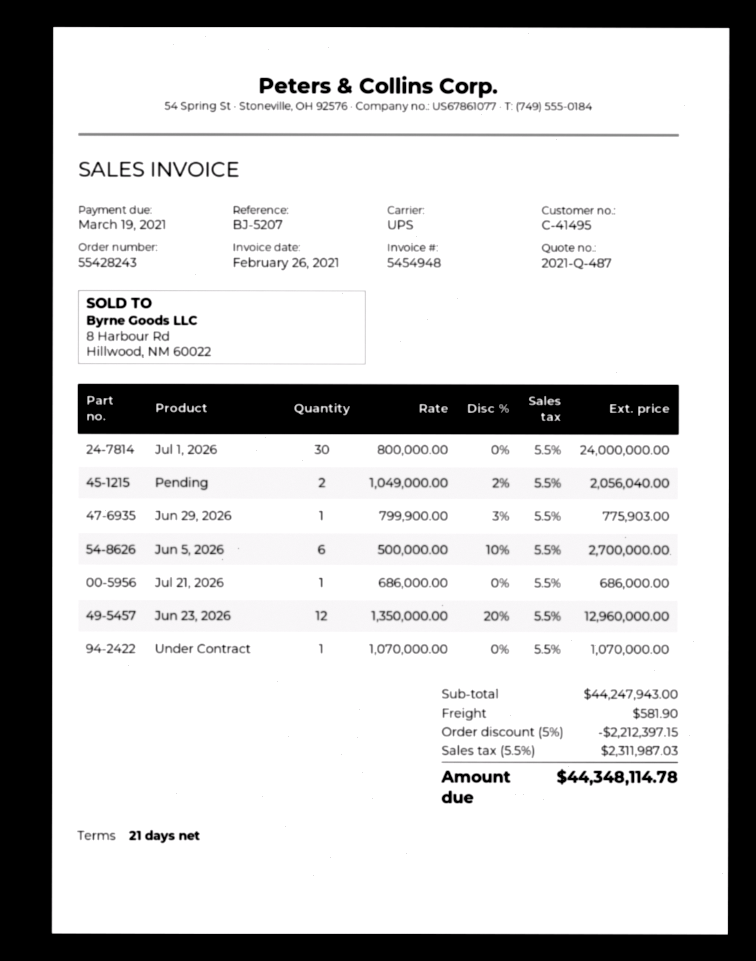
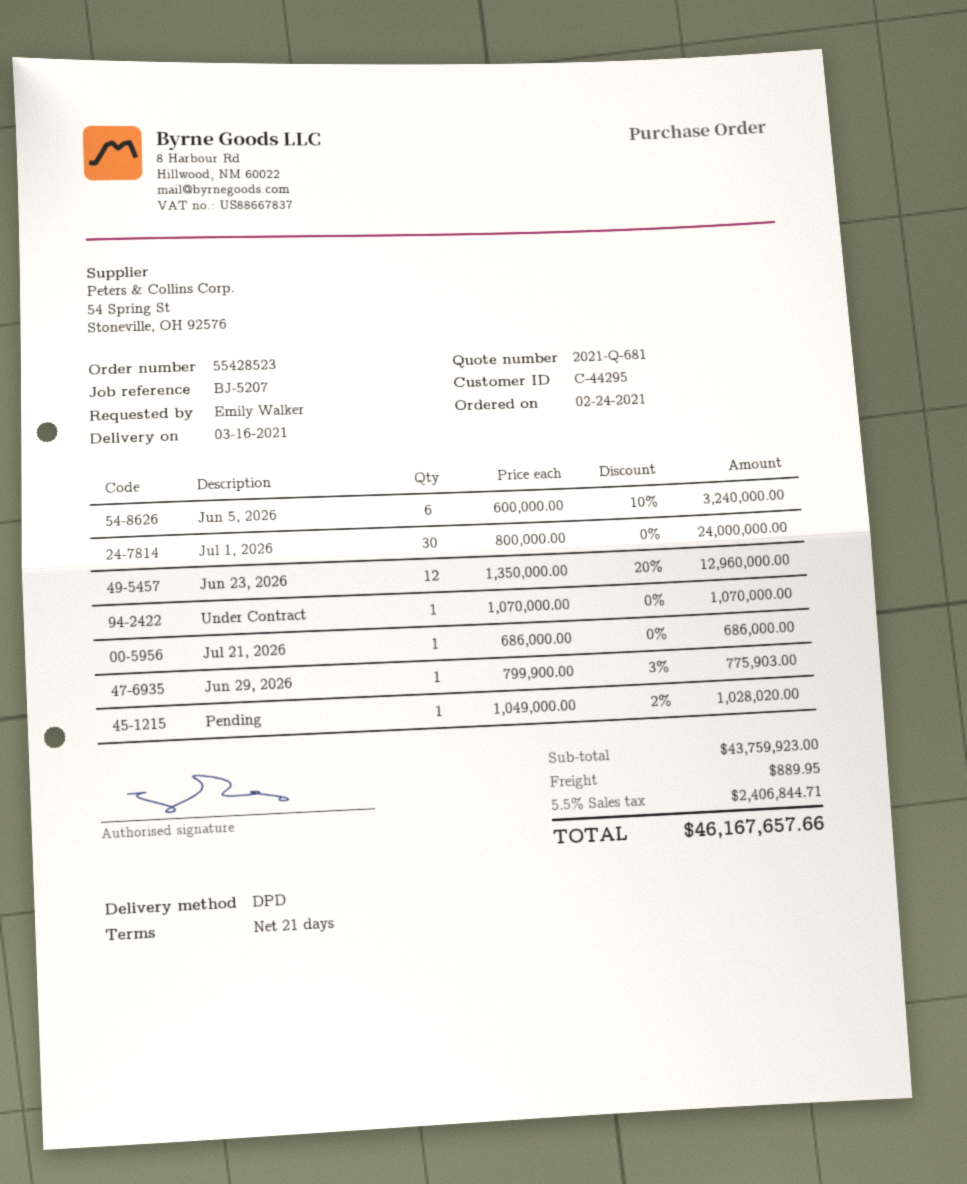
quote number: 2021-Q-487 -> 2021-Q-681
order number: 55428243 -> 55428523
customer number: C-41495 -> C-44295
shipping method: UPS -> DPD
Pending: 2 x 1049000.00 - 2% = 2056040.00 -> 1 x 1049000.00 - 2% = 1028020.00
Jun 5, 2026: 6 x 500000.00 - 10% = 2700000.00 -> 6 x 600000.00 - 10% = 3240000.00
subtotal: 44247943.00 -> 43759923.00
discount: 5% = 2212397.15 -> none
shipping: 581.90 -> 889.95
tax: 5.5% = 2311987.03 -> 5.5% = 2406844.71
total: 44348114.78 -> 46167657.66

